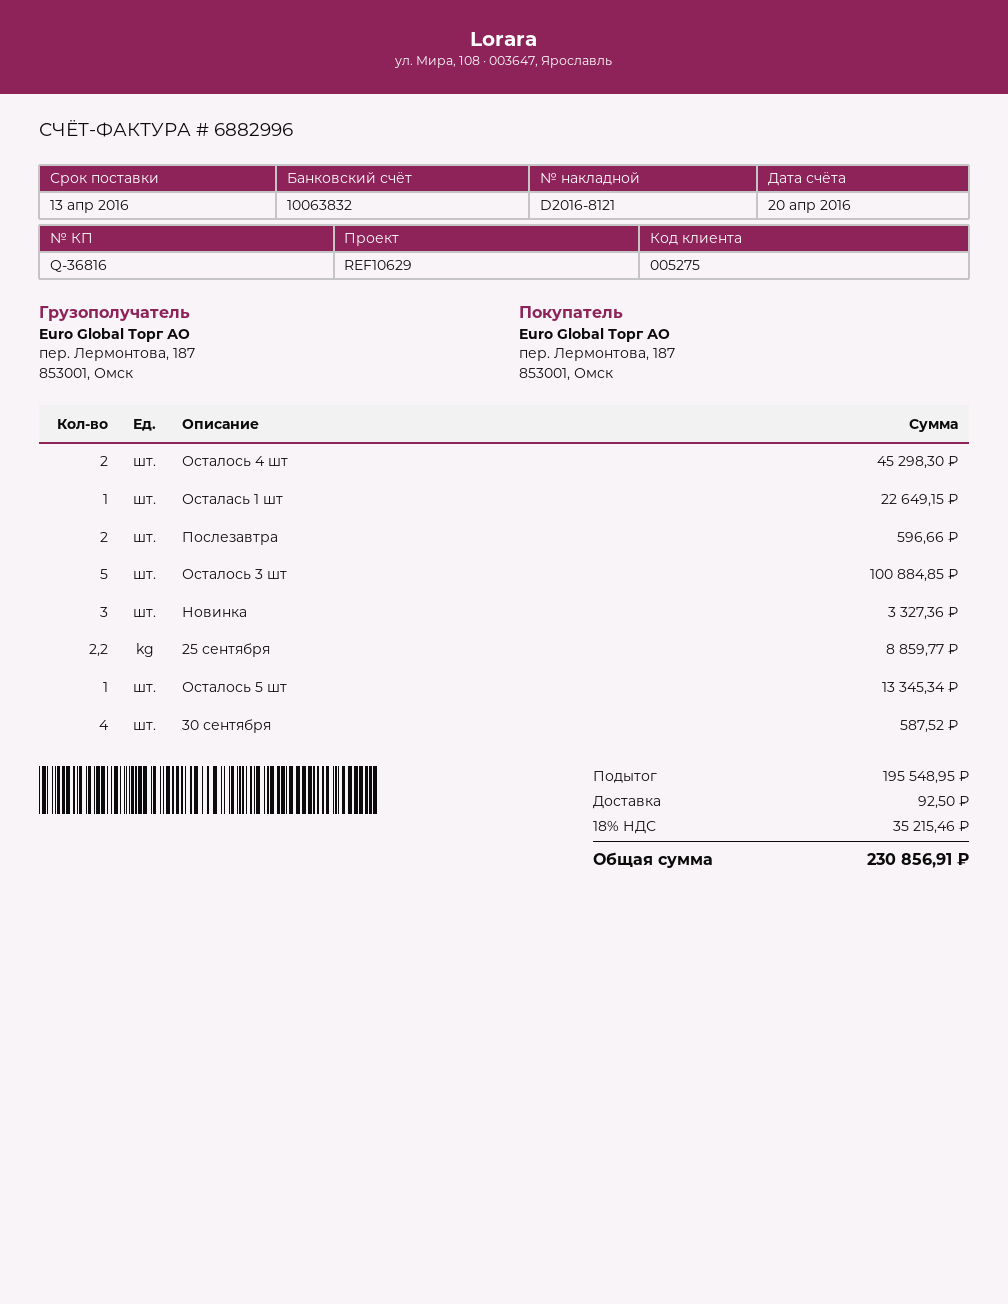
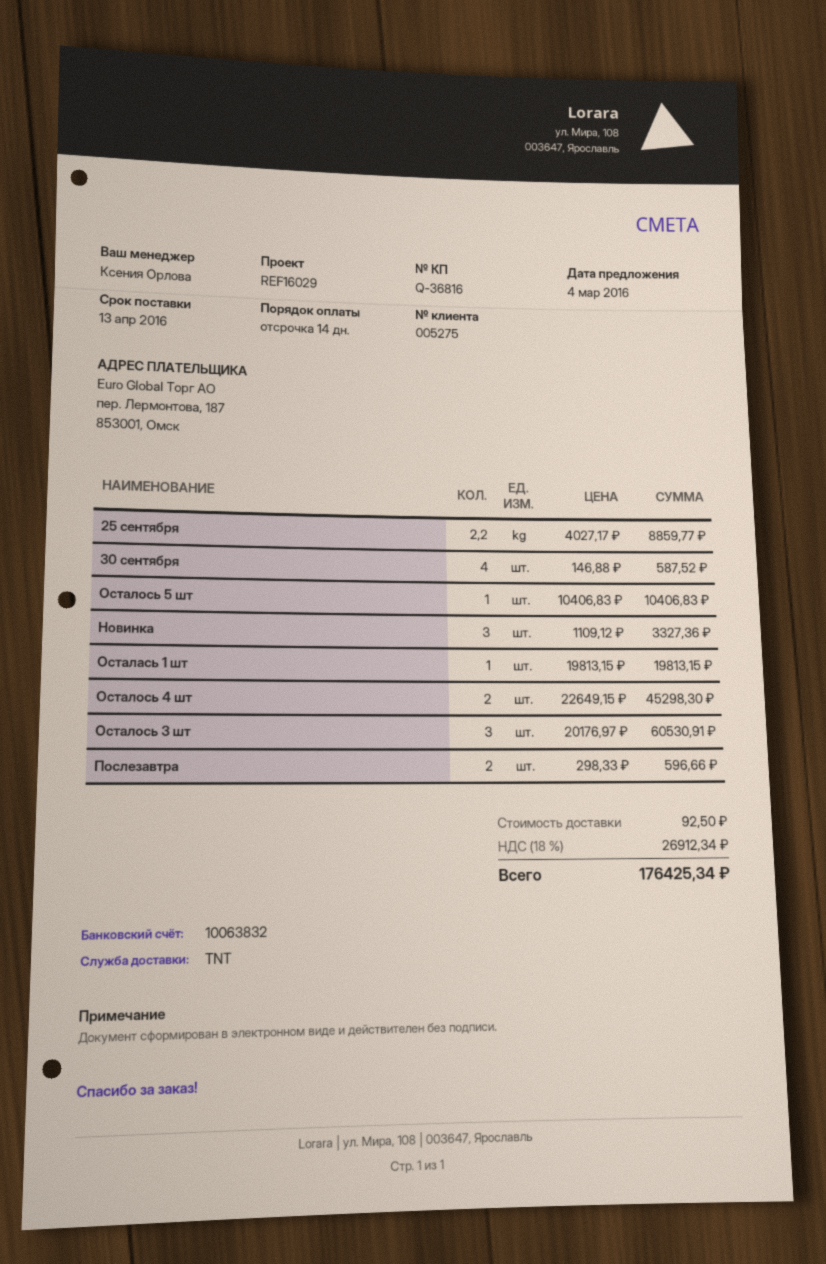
reference: REF10629 -> REF16029
Осталась 1 шт: 1 for 22649.15 -> 1 for 19813.15
Осталось 3 шт: 5 for 100884.85 -> 3 for 60530.91
Осталось 5 шт: 1 for 13345.34 -> 1 for 10406.83
tax: 18% = 35215.46 -> 18% = 26912.34
total: 230856.91 -> 176425.34

